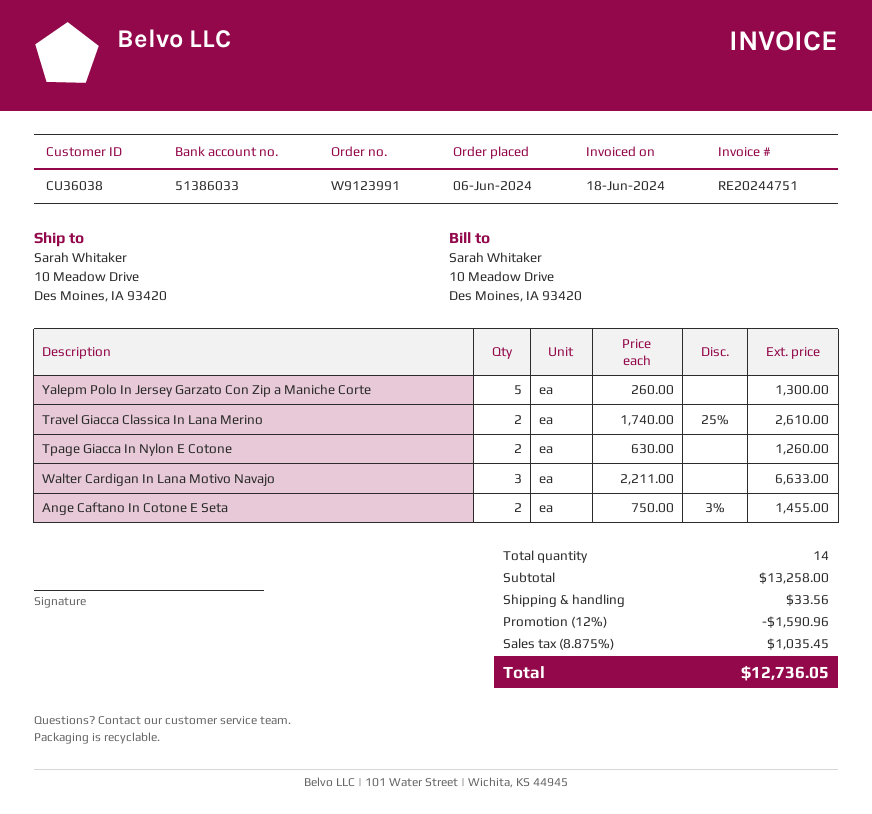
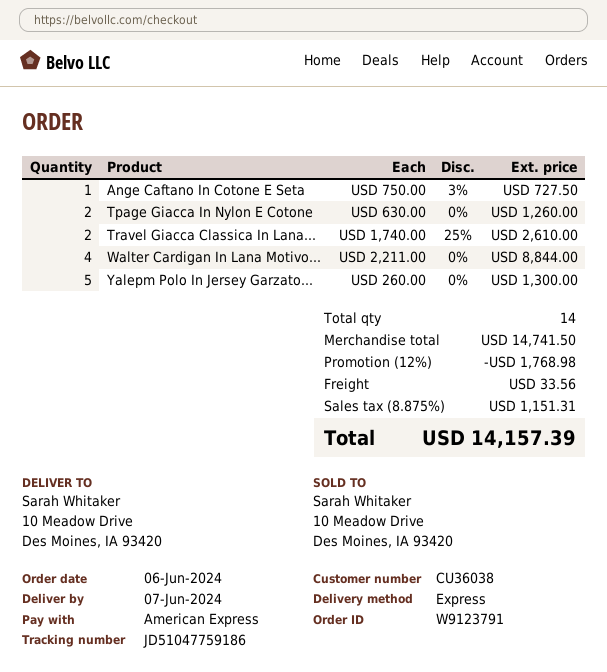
order number: W9123991 -> W9123791
Walter Cardigan In Lana Motivo Navajo: 3 x 2211.00 = 6633.00 -> 4 x 2211.00 = 8844.00
Ange Caftano In Cotone E Seta: 2 x 750.00 - 3% = 1455.00 -> 1 x 750.00 - 3% = 727.50
subtotal: 13258.00 -> 14741.50
discount: 12% = 1590.96 -> 12% = 1768.98
tax: 8.875% = 1035.45 -> 8.875% = 1151.31
total: 12736.05 -> 14157.39

